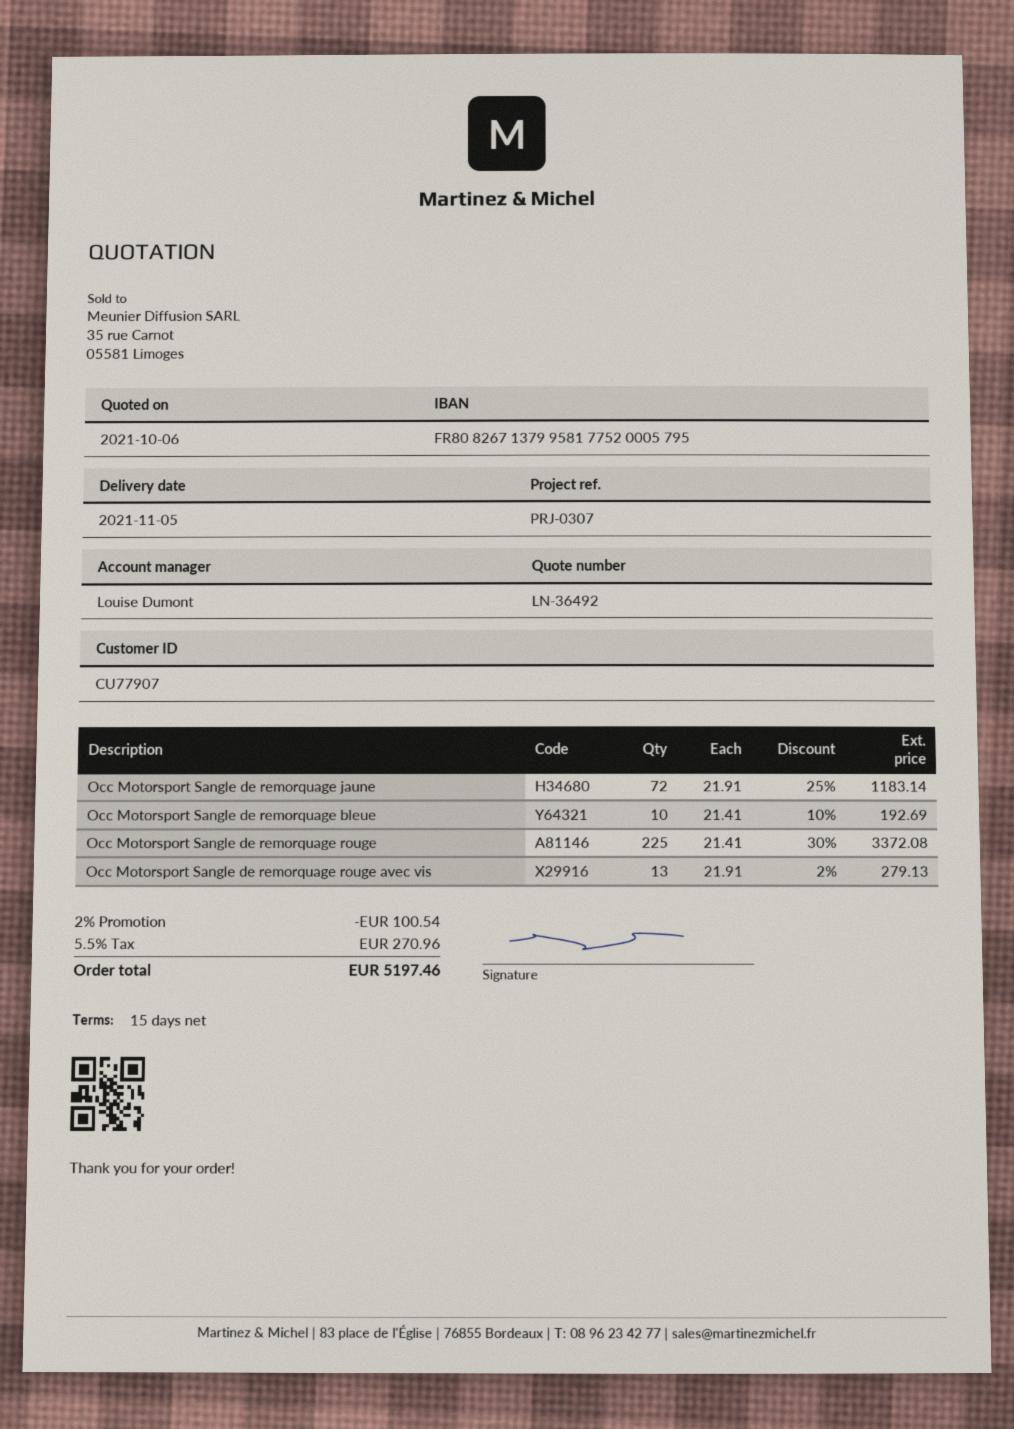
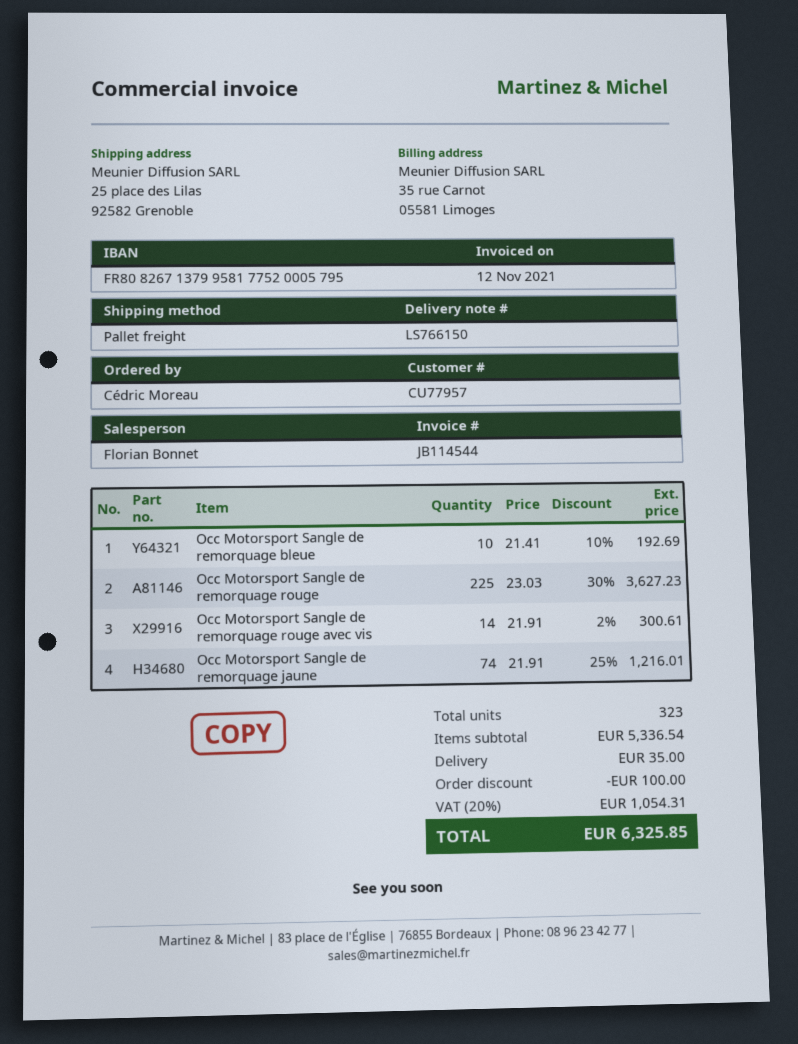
customer number: CU77907 -> CU77957
sales rep: Louise Dumont -> Florian Bonnet
Occ Motorsport Sangle de remorquage jaune: 72 x 21.91 - 25% = 1183.14 -> 74 x 21.91 - 25% = 1216.01
Occ Motorsport Sangle de remorquage rouge: 225 x 21.41 - 30% = 3372.08 -> 225 x 23.03 - 30% = 3627.23
Occ Motorsport Sangle de remorquage rouge avec vis: 13 x 21.91 - 2% = 279.13 -> 14 x 21.91 - 2% = 300.61
discount: 100.54 -> 100.00
shipping: none -> 35.00
tax: 5.5% = 270.96 -> 20% = 1054.31
total: 5197.46 -> 6325.85

